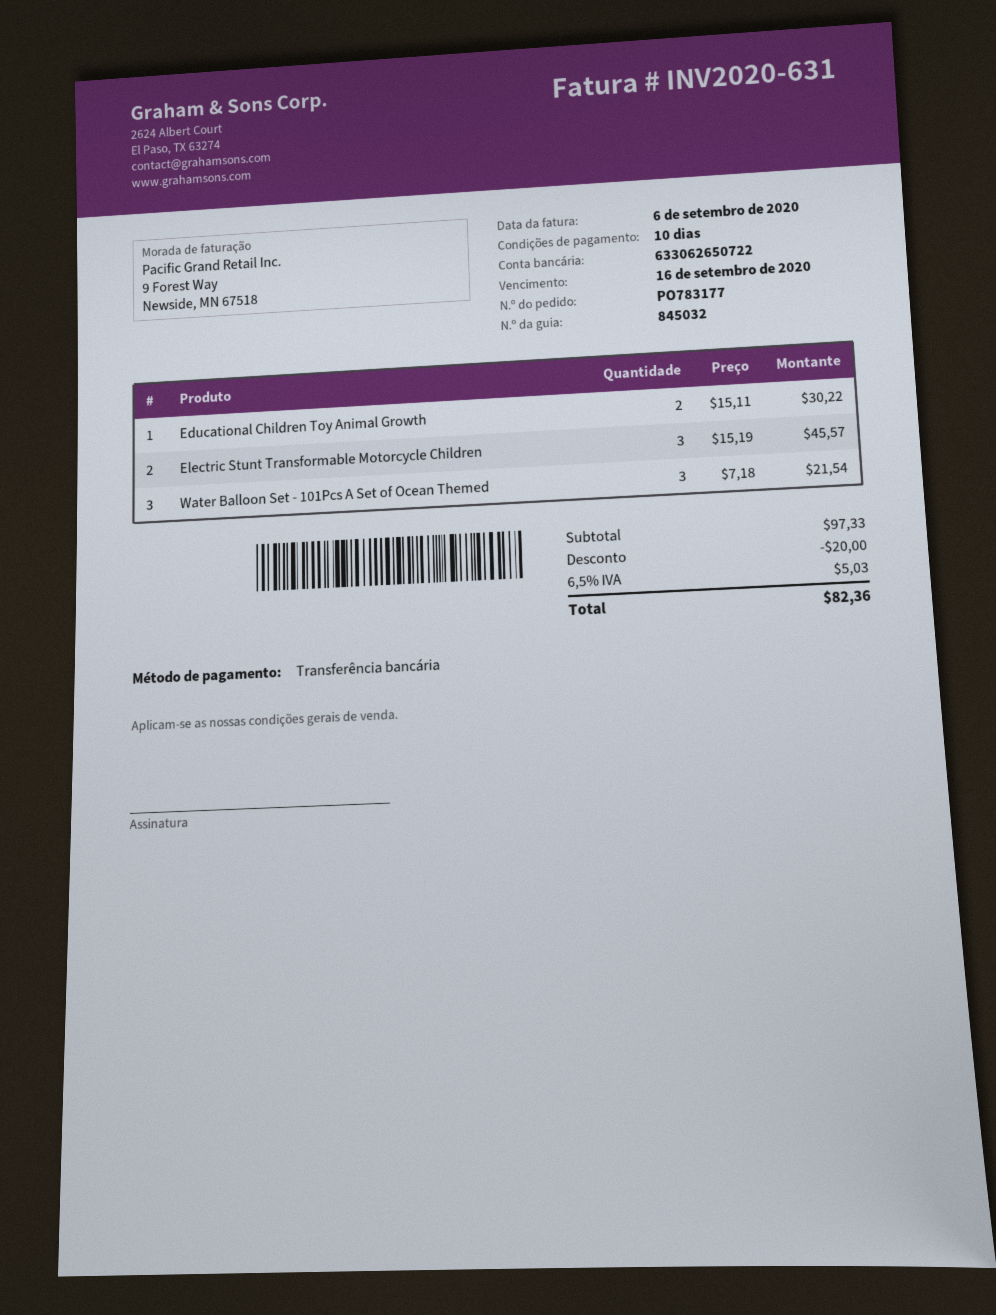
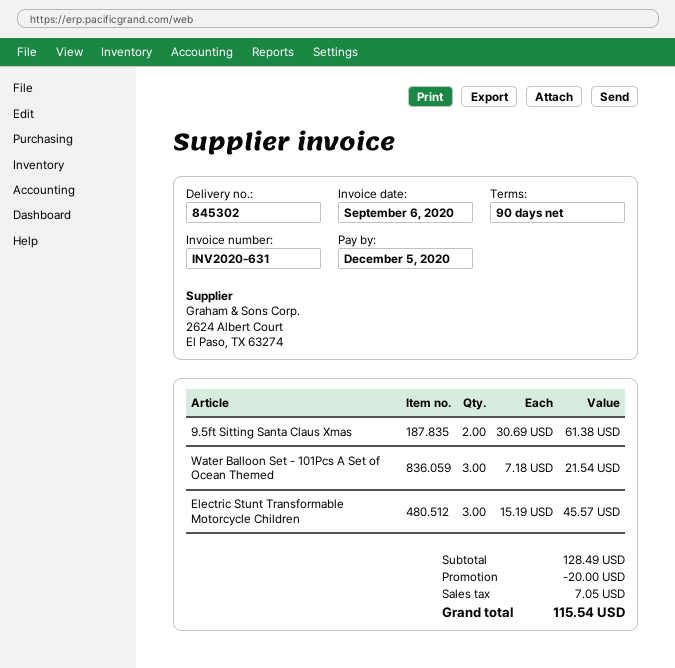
delivery note number: 845032 -> 845302
payment terms: 10 days -> 90 days
due date: 2020-09-16 -> 2020-12-05
Educational Children Toy Animal Growth: 2 x 15.11 = 30.22 -> none
9.5ft Sitting Santa Claus Xmas: none -> 2 x 30.69 = 61.38
subtotal: 97.33 -> 128.49
tax: 5.03 -> 7.05
total: 82.36 -> 115.54

